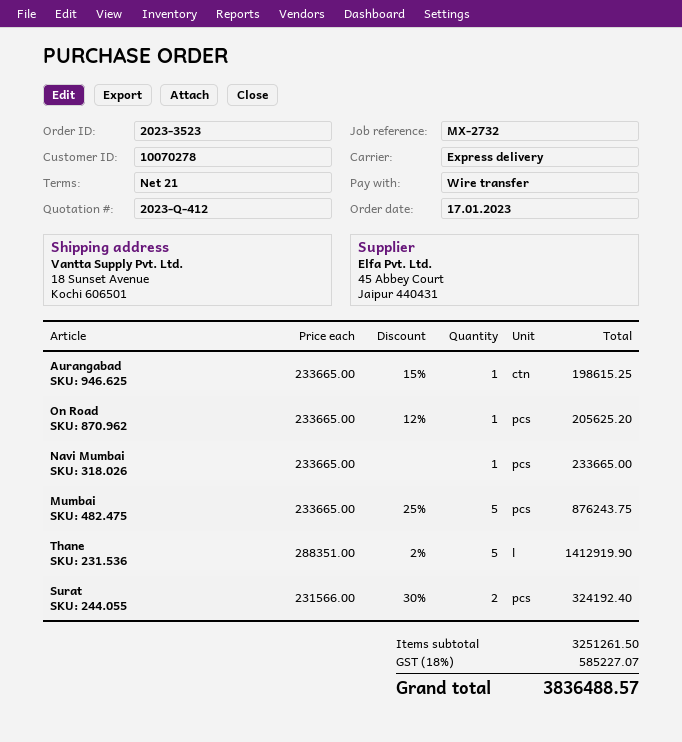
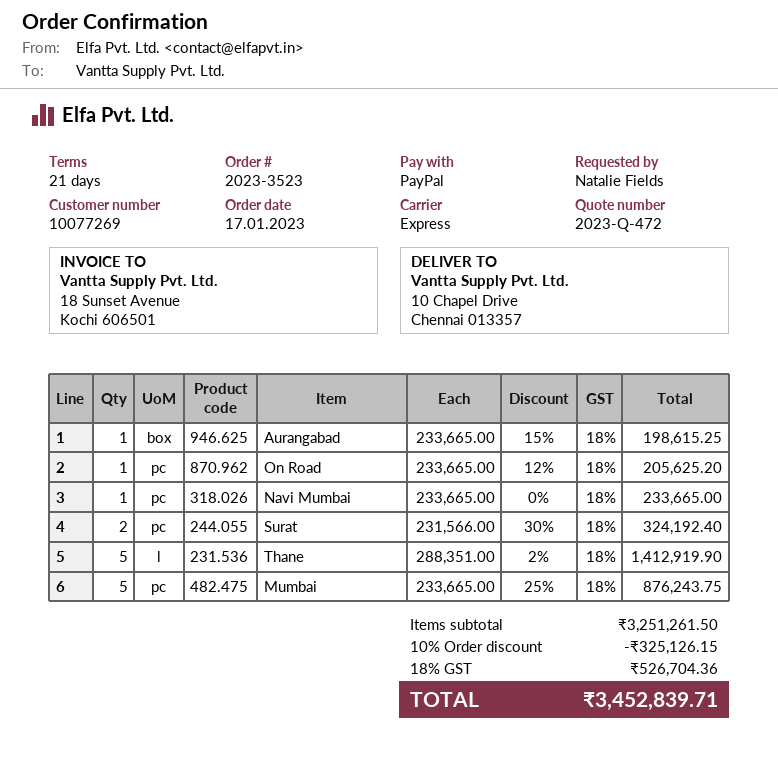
quote number: 2023-Q-412 -> 2023-Q-472
customer number: 10070278 -> 10077269
payment method: bank transfer -> PayPal
ship to: 18 Sunset Avenue, Kochi 606501 -> 10 Chapel Drive, Chennai 013357
discount: none -> 10% = 325126.15
tax: 18% = 585227.07 -> 18% = 526704.36
total: 3836488.57 -> 3452839.71

